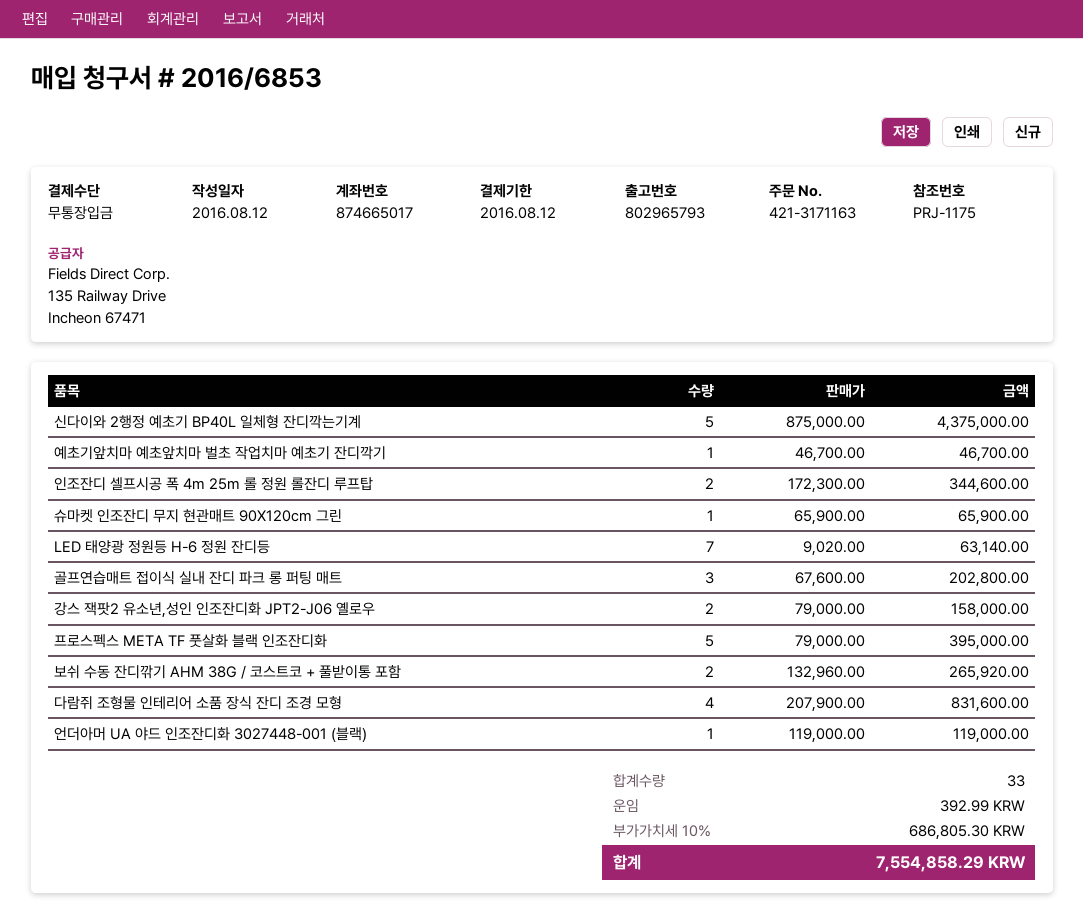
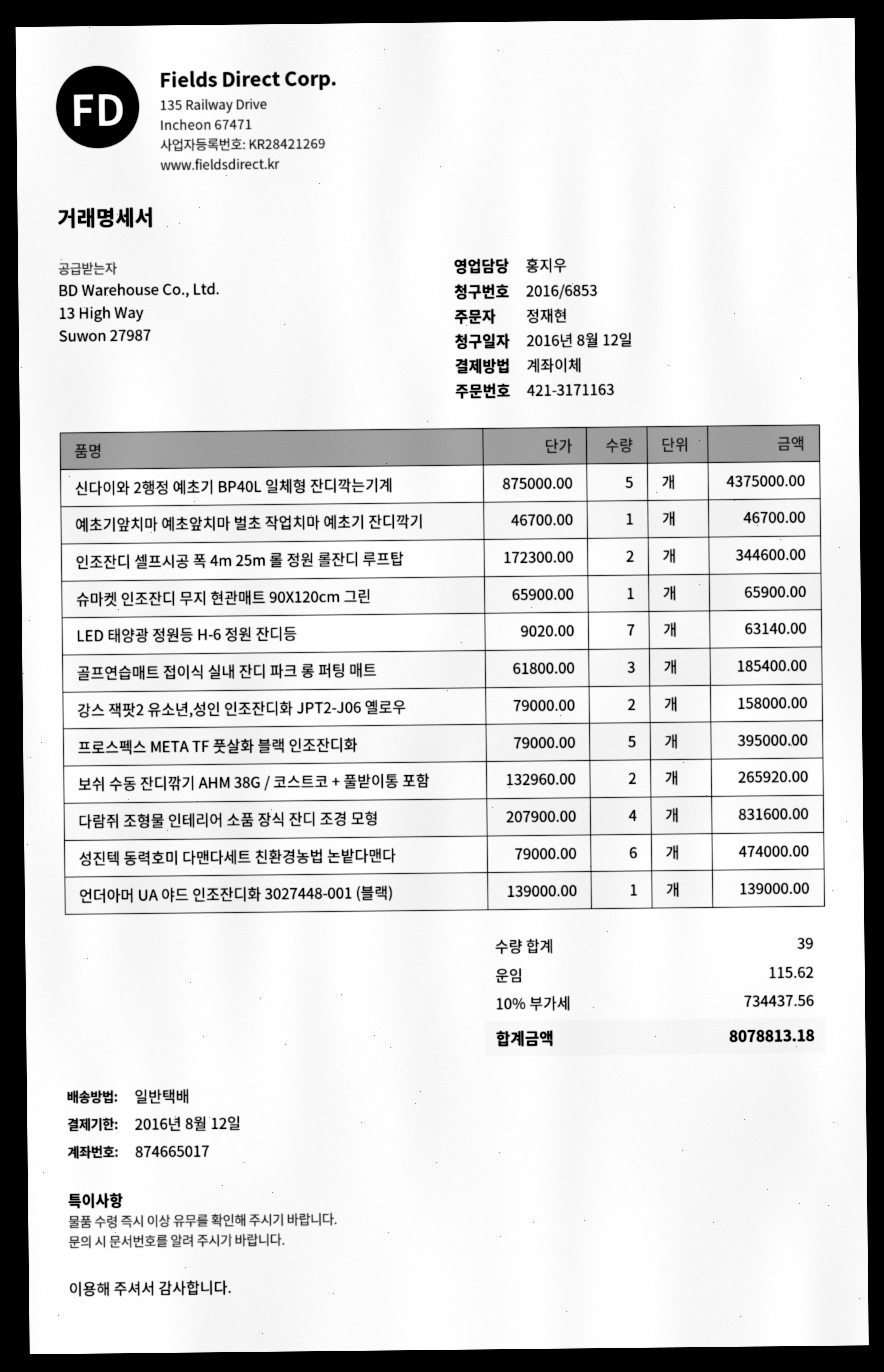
골프연습매트 접이식 실내 잔디 파크 롱 퍼팅 매트: 3 x 67600.00 = 202800.00 -> 3 x 61800.00 = 185400.00
언더아머 UA 야드 인조잔디화 3027448-001 (블랙): 1 x 119000.00 = 119000.00 -> 1 x 139000.00 = 139000.00
성진텍 동력호미 다맨다세트 친환경농법 논밭다맨다: none -> 6 x 79000.00 = 474000.00
total quantity: 33 -> 39
shipping: 392.99 -> 115.62
tax: 10% = 686805.30 -> 10% = 734437.56
total: 7554858.29 -> 8078813.18

